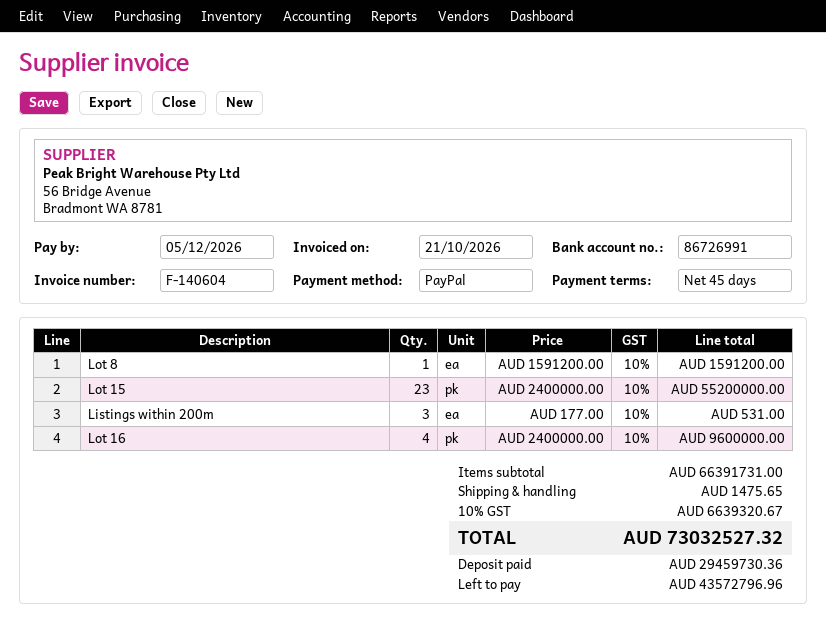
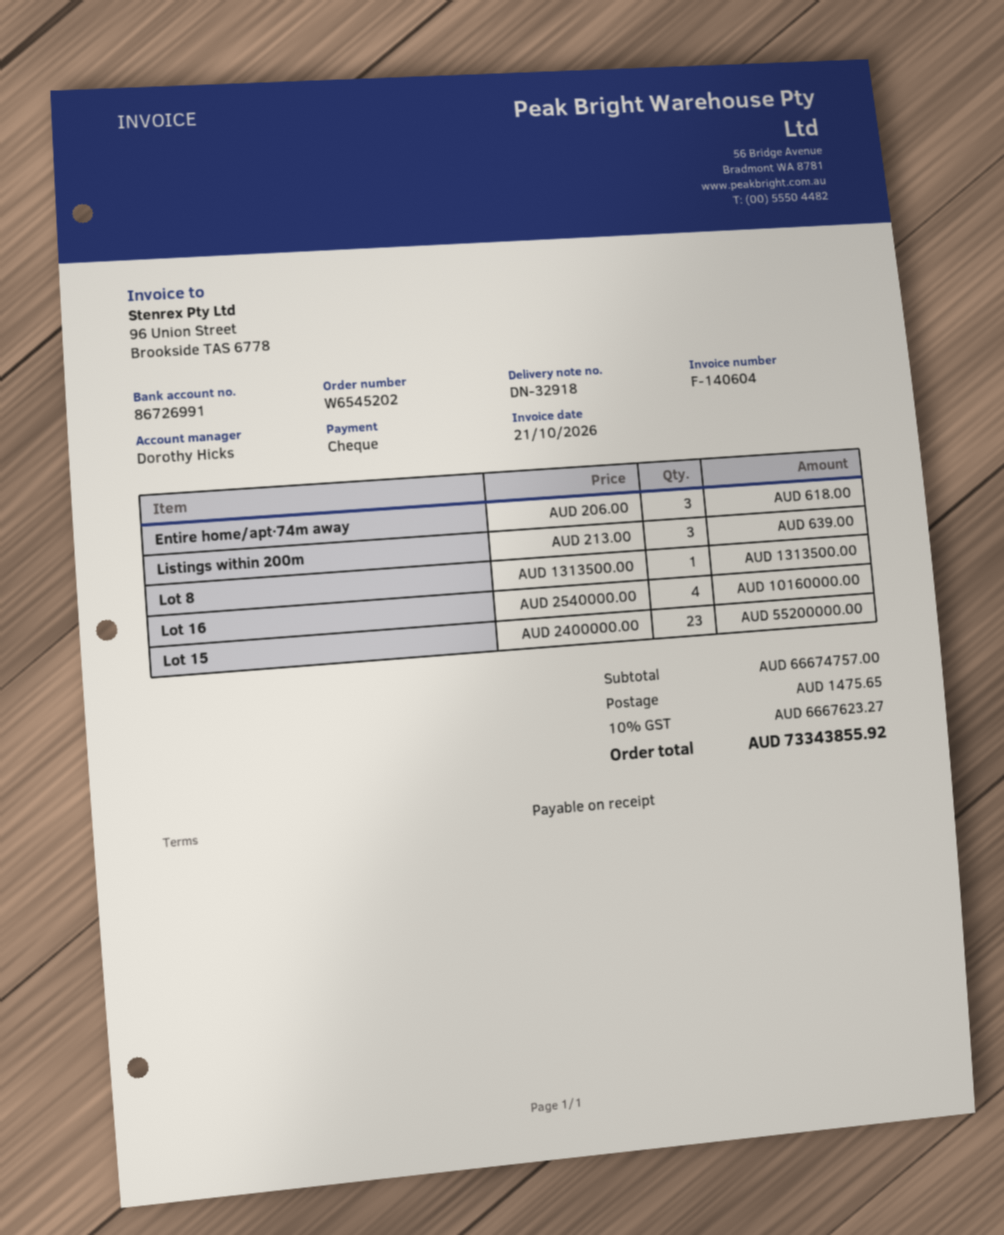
payment terms: 45 days -> on receipt
payment method: PayPal -> cheque
Lot 8: 1 x 1591200.00 = 1591200.00 -> 1 x 1313500.00 = 1313500.00
Listings within 200m: 3 x 177.00 = 531.00 -> 3 x 213.00 = 639.00
Lot 16: 4 x 2400000.00 = 9600000.00 -> 4 x 2540000.00 = 10160000.00
Entire home/apt·74m away: none -> 3 x 206.00 = 618.00
subtotal: 66391731.00 -> 66674757.00
tax: 10% = 6639320.67 -> 10% = 6667623.27
total: 73032527.32 -> 73343855.92

